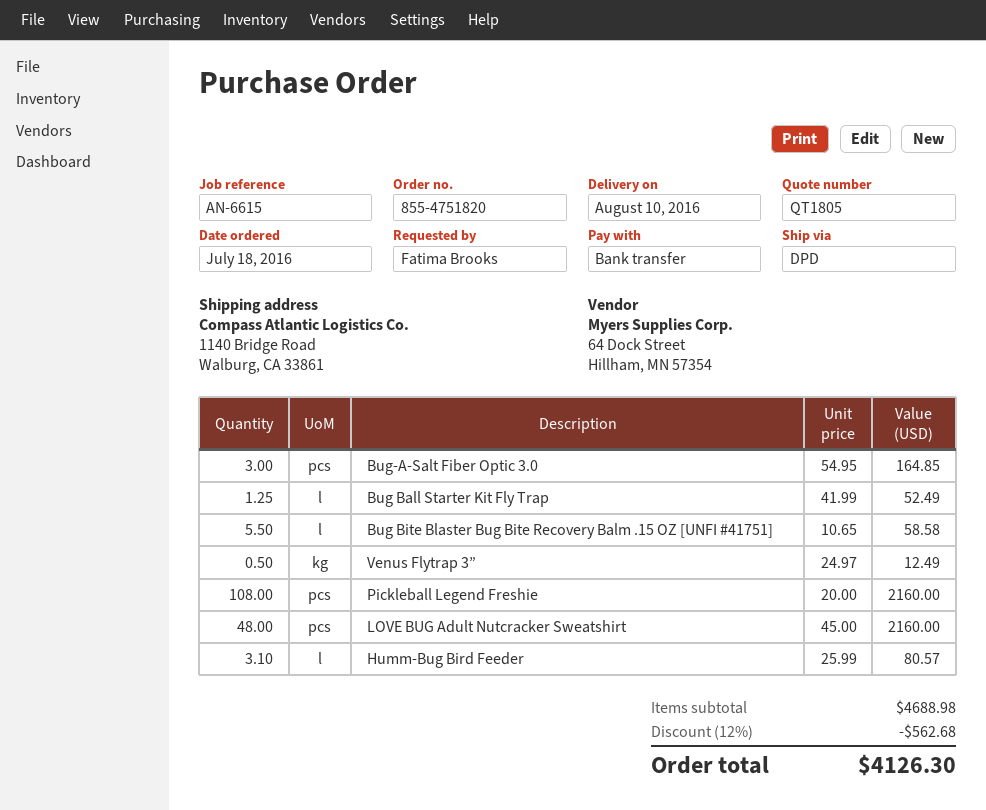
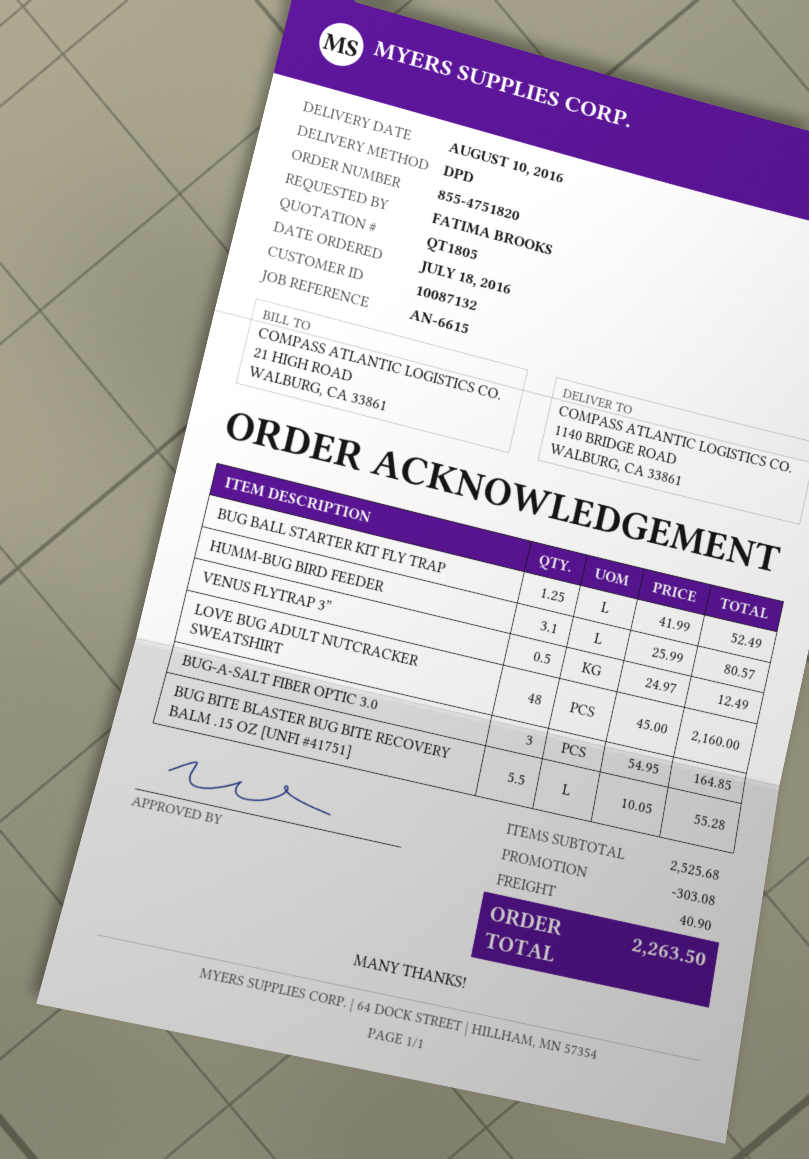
Bug Bite Blaster Bug Bite Recovery Balm .15 OZ [UNFI #41751]: 5.5 x 10.65 = 58.58 -> 5.5 x 10.05 = 55.28
Pickleball Legend Freshie: 108 x 20.00 = 2160.00 -> none
subtotal: 4688.98 -> 2525.68
discount: 562.68 -> 303.08
shipping: none -> 40.90
total: 4126.30 -> 2263.50

